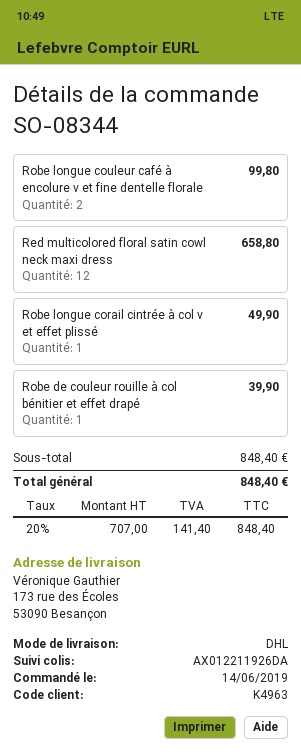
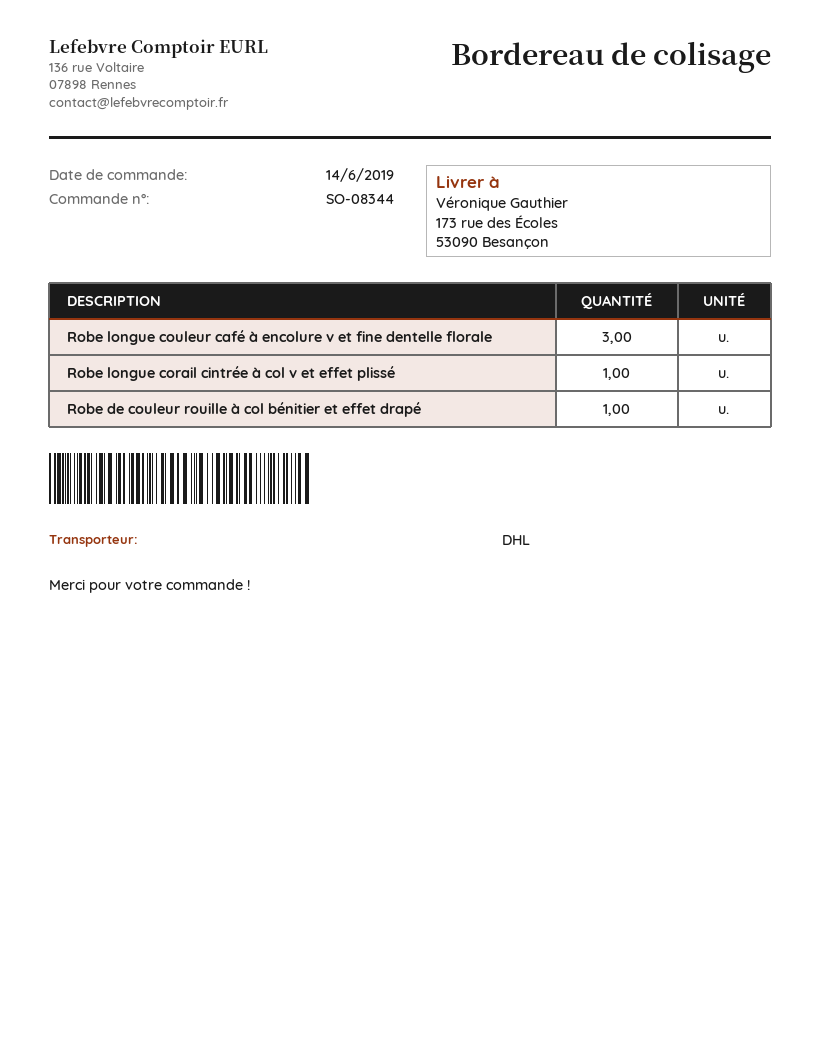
Robe longue couleur café à encolure v et fine dentelle florale: 2 -> 3
Red multicolored floral satin cowl neck maxi dress: 12 -> none

